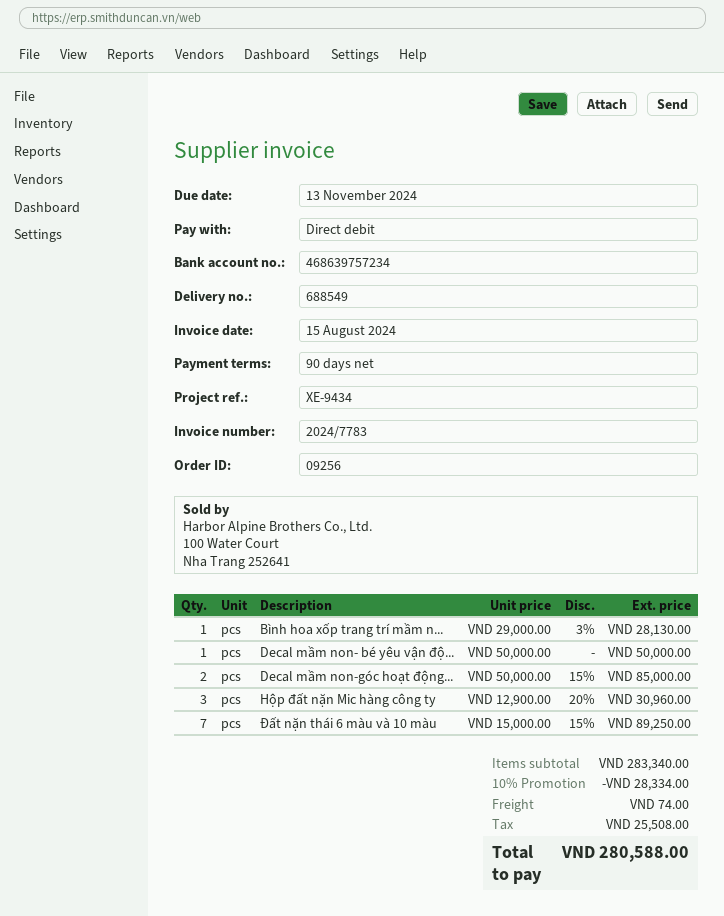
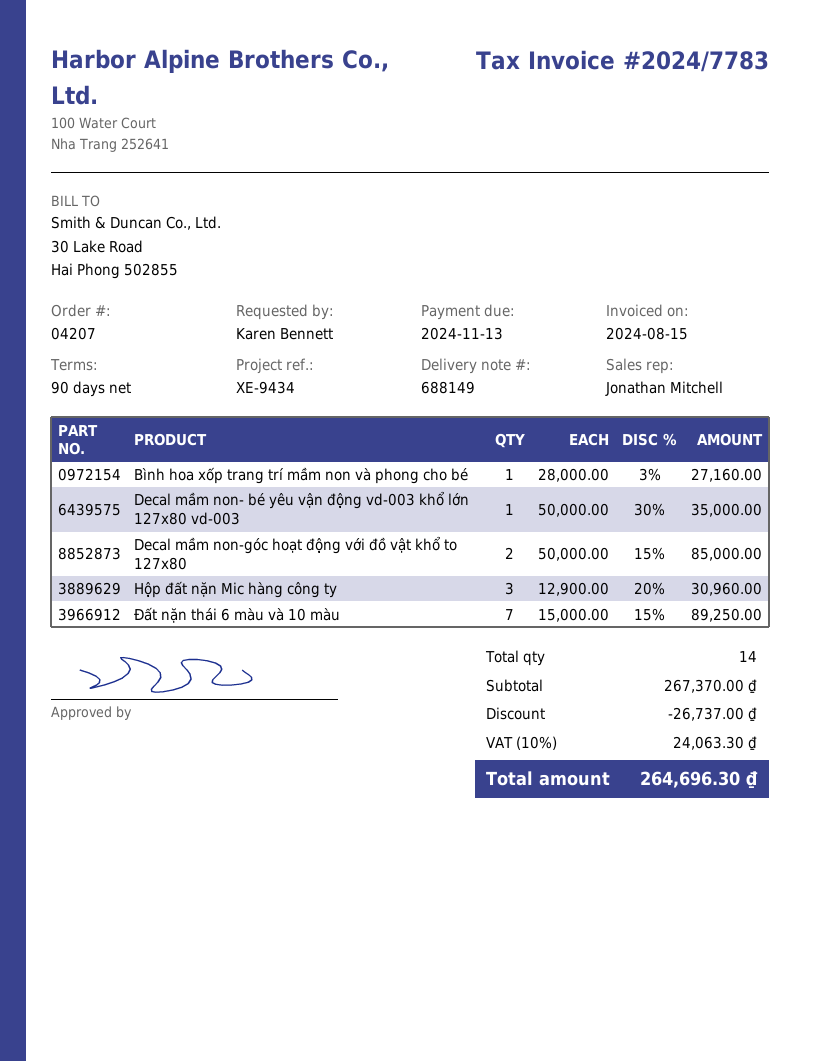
order number: 09256 -> 04207
delivery note number: 688549 -> 688149
Bình hoa xốp trang trí mầm n...: 1 x 29000.00 - 3% = 28130.00 -> 1 x 28000.00 - 3% = 27160.00
Decal mầm non- bé yêu vận độ...: 1 x 50000.00 = 50000.00 -> 1 x 50000.00 - 30% = 35000.00
subtotal: 283340.00 -> 267370.00
discount: 28334.00 -> 26737.00
shipping: 74.00 -> none
tax: 25508.00 -> 24063.30
total: 280588.00 -> 264696.30

